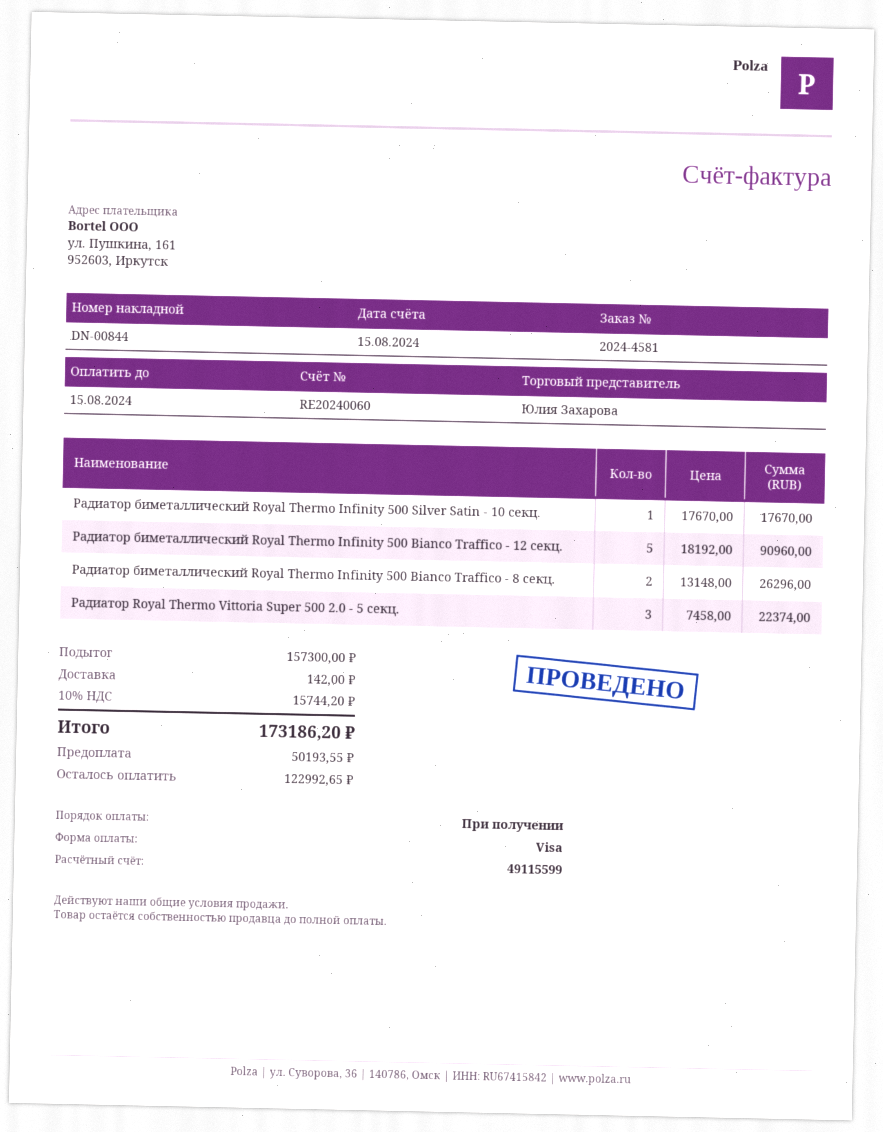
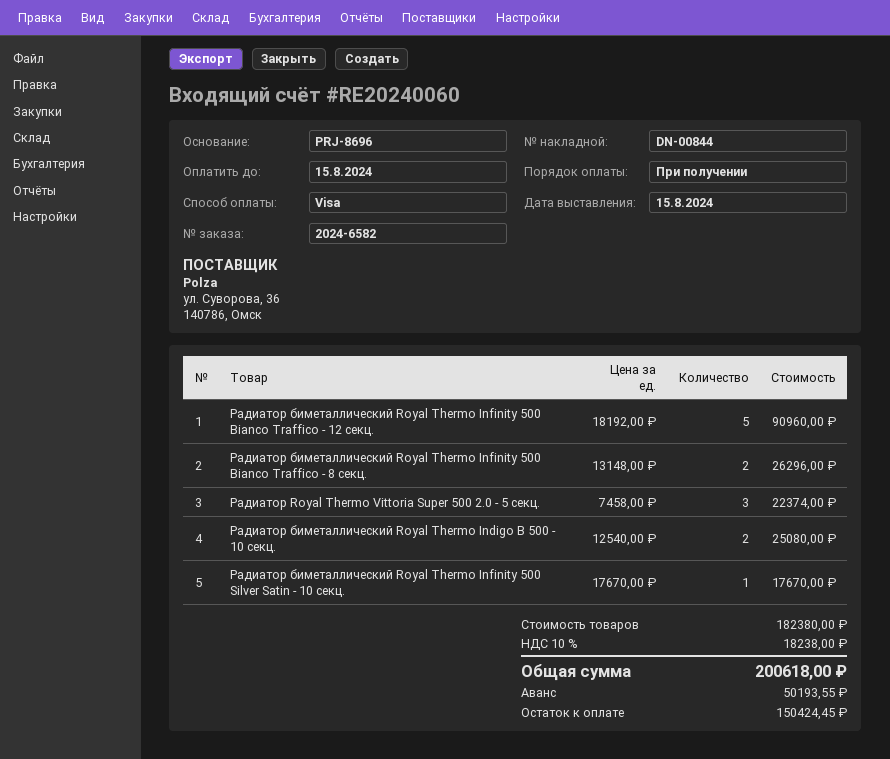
order number: 2024-4581 -> 2024-6582
Радиатор биметаллический Royal Thermo Indigo B 500 - 10 секц.: none -> 2 x 12540.00 = 25080.00
subtotal: 157300.00 -> 182380.00
shipping: 142.00 -> none
tax: 10% = 15744.20 -> 10% = 18238.00
total: 173186.20 -> 200618.00
balance: 122992.65 -> 150424.45

